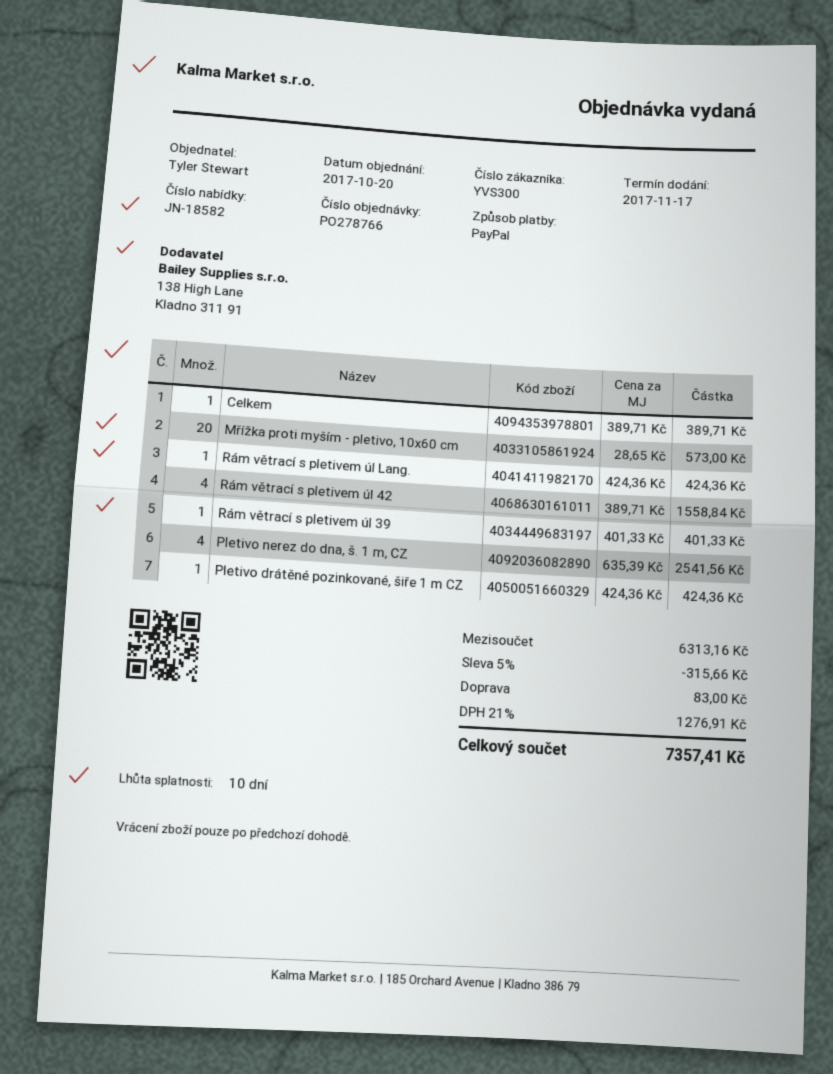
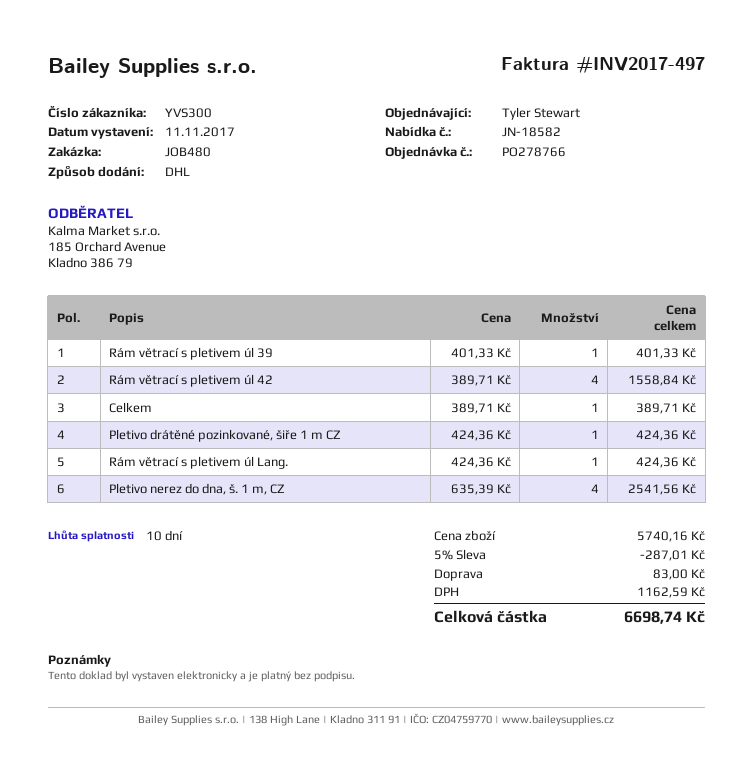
Mřížka proti myším - pletivo, 10x60 cm: 20 x 28.65 = 573.00 -> none
subtotal: 6313.16 -> 5740.16
discount: 5% = 315.66 -> 5% = 287.01
tax: 1276.91 -> 1162.59
total: 7357.41 -> 6698.74

